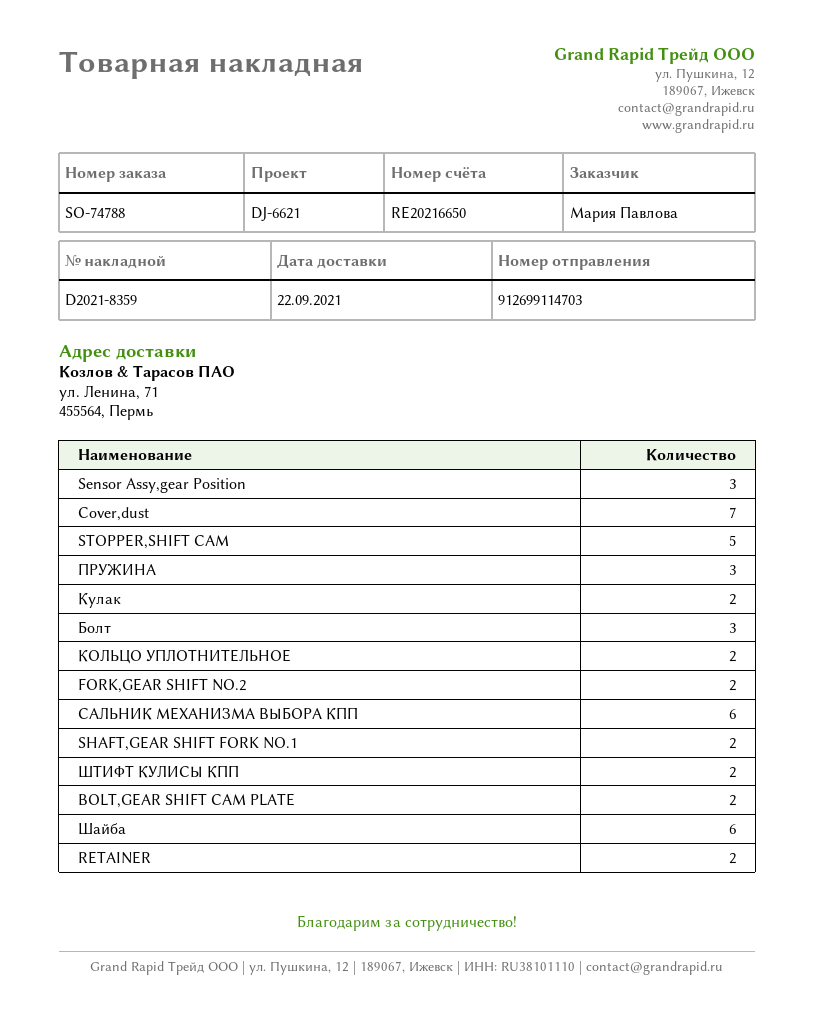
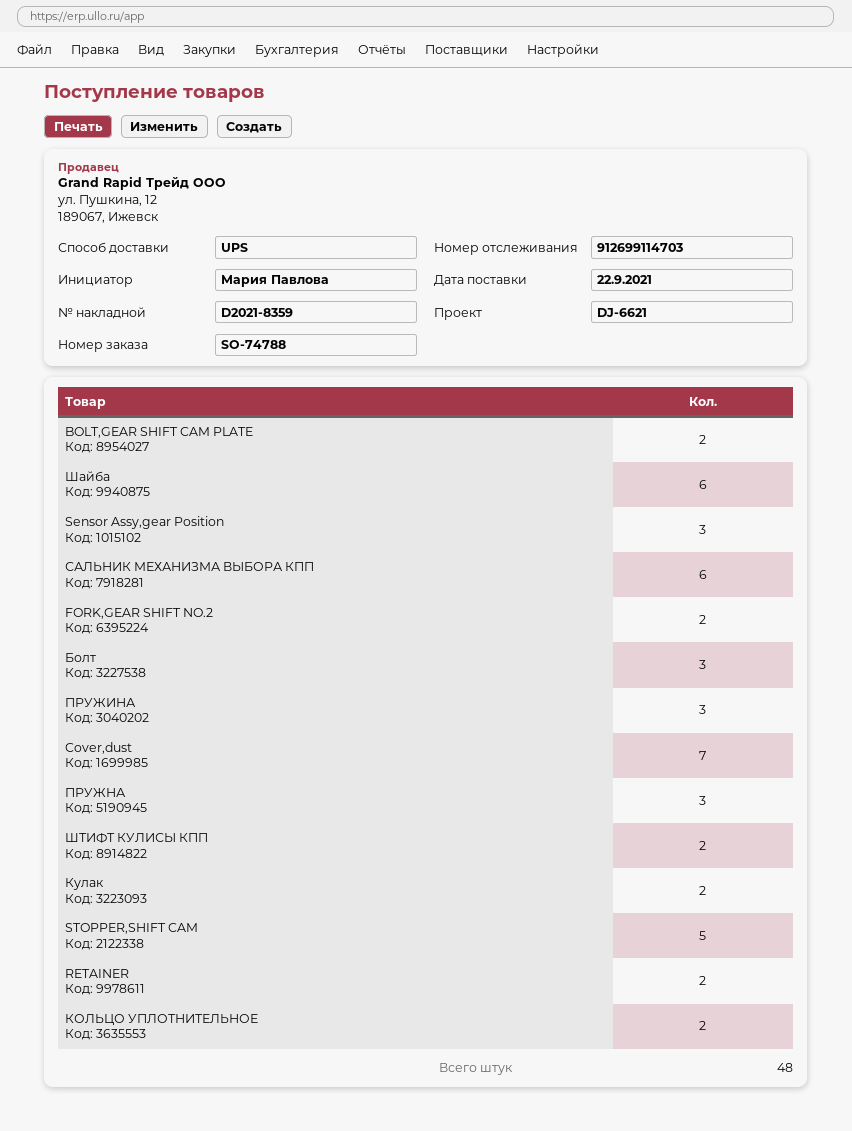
SHAFT,GEAR SHIFT FORK NO.1: 2 -> none
ПРУЖНА: none -> 3

